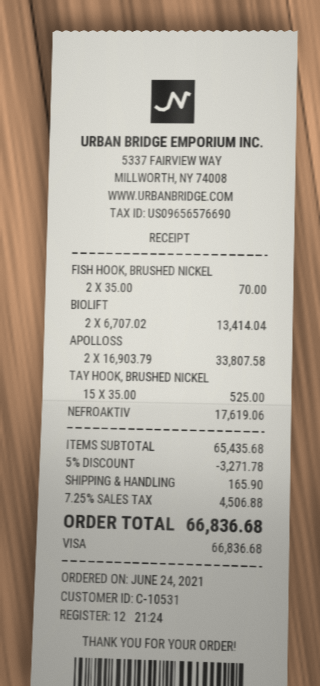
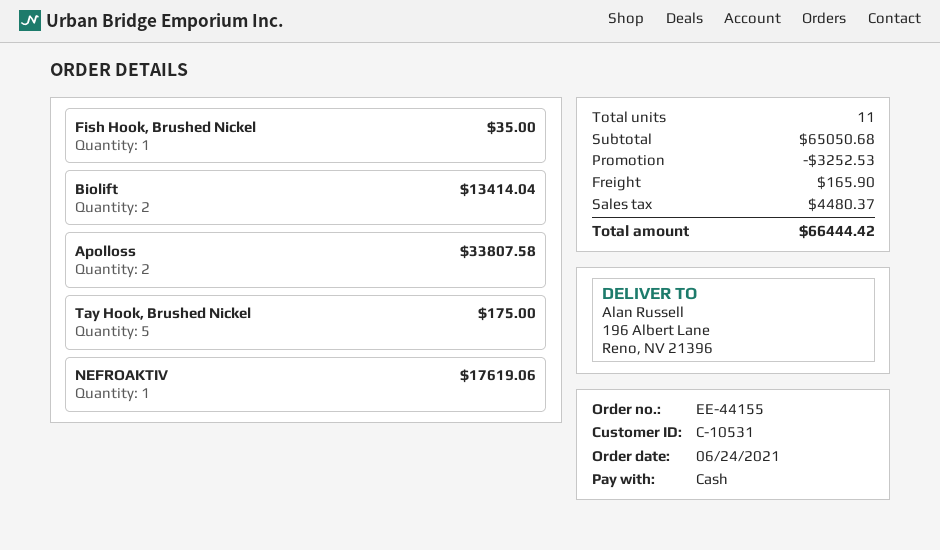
payment method: Visa -> cash
FISH HOOK, BRUSHED NICKEL: 2 for 70.00 -> 1 for 35.00
TAY HOOK, BRUSHED NICKEL: 15 for 525.00 -> 5 for 175.00
subtotal: 65435.68 -> 65050.68
discount: 3271.78 -> 3252.53
tax: 4506.88 -> 4480.37
total: 66836.68 -> 66444.42

